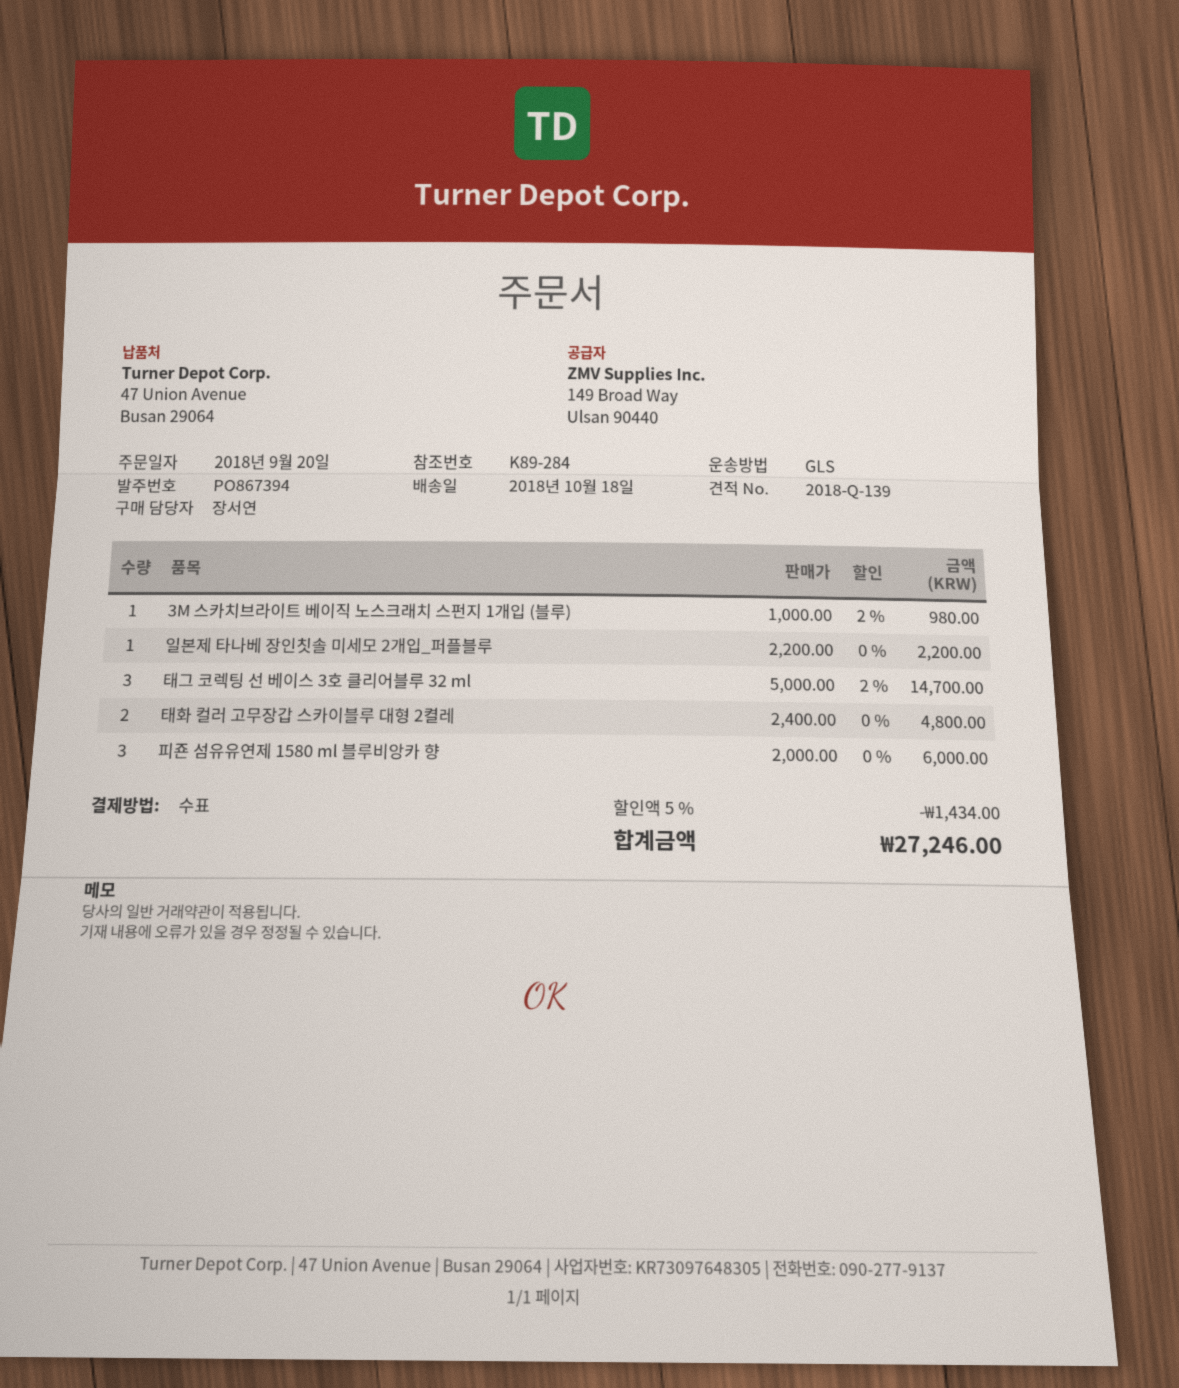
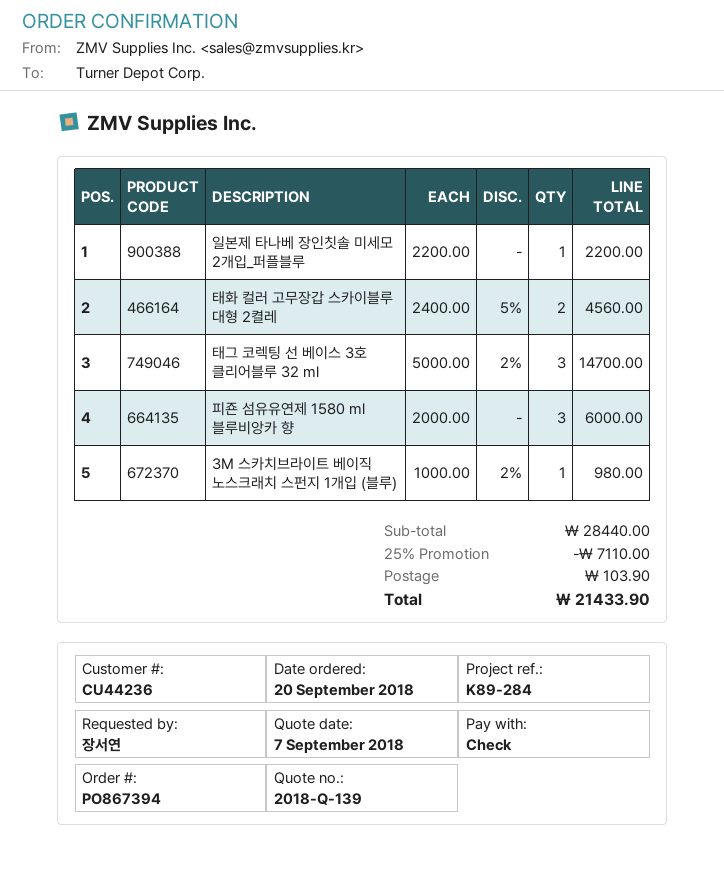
태화 컬러 고무장갑 스카이블루 대형 2켤레: 2 x 2400.00 = 4800.00 -> 2 x 2400.00 - 5% = 4560.00
discount: 5% = 1434.00 -> 25% = 7110.00
shipping: none -> 103.90
total: 27246.00 -> 21433.90

